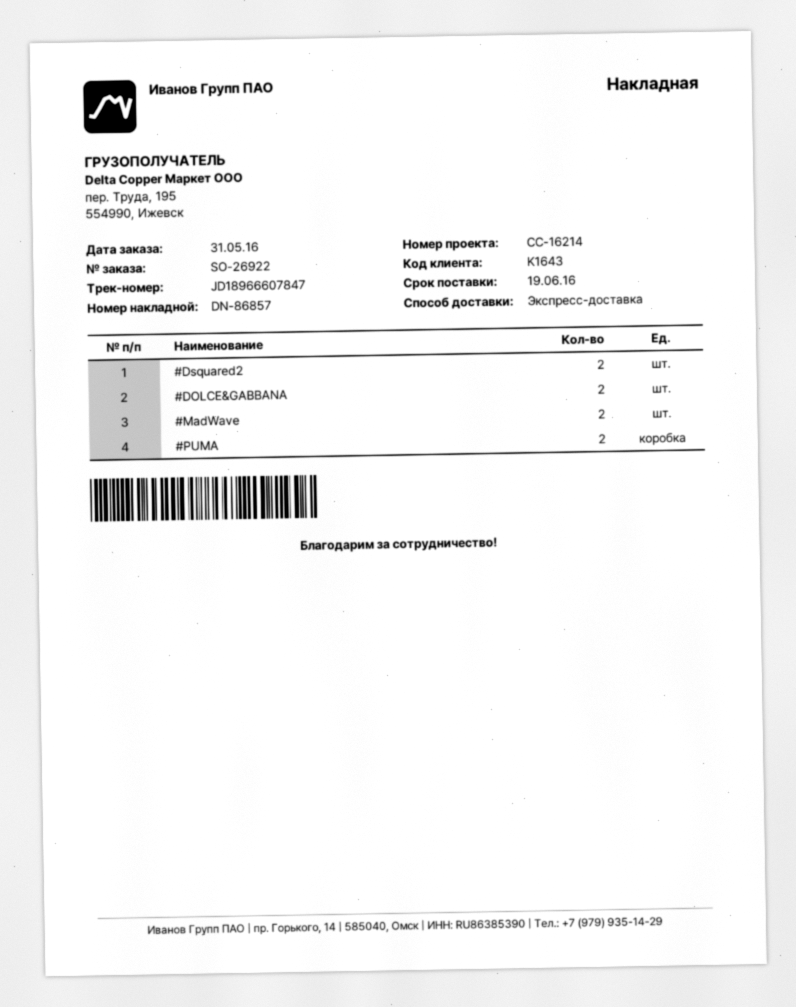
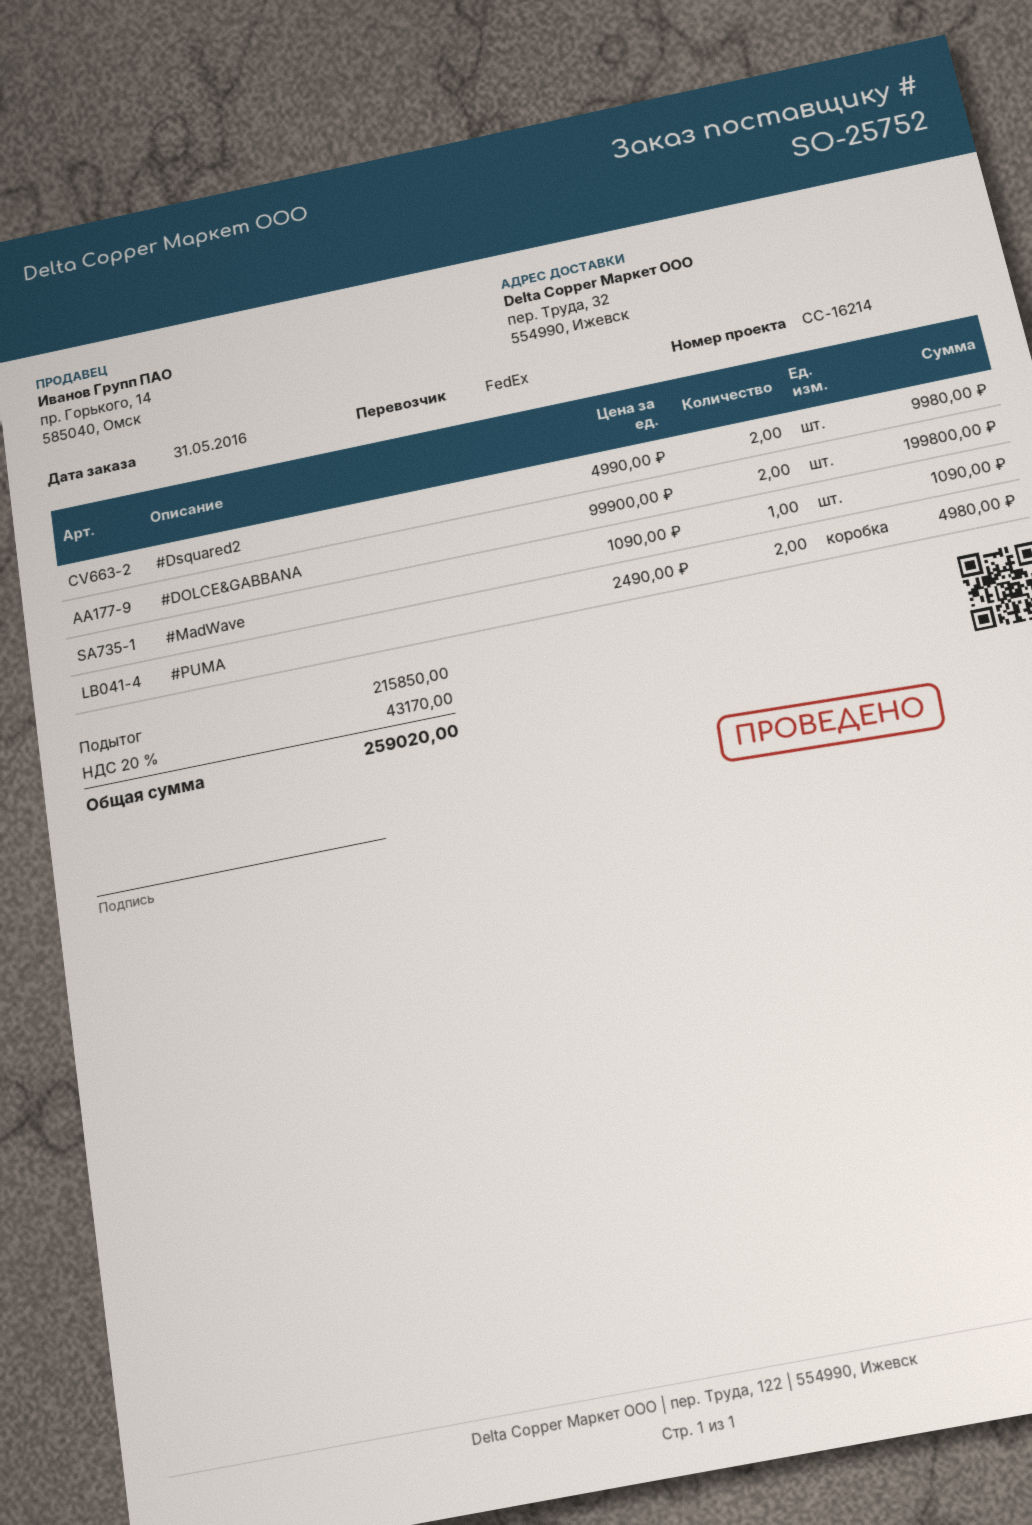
order number: SO-26922 -> SO-25752
shipping method: express -> FedEx
ship to: пер. Труда, 195, 554990, Ижевск -> пер. Труда, 32, 554990, Ижевск
#MadWave: 2 -> 1

